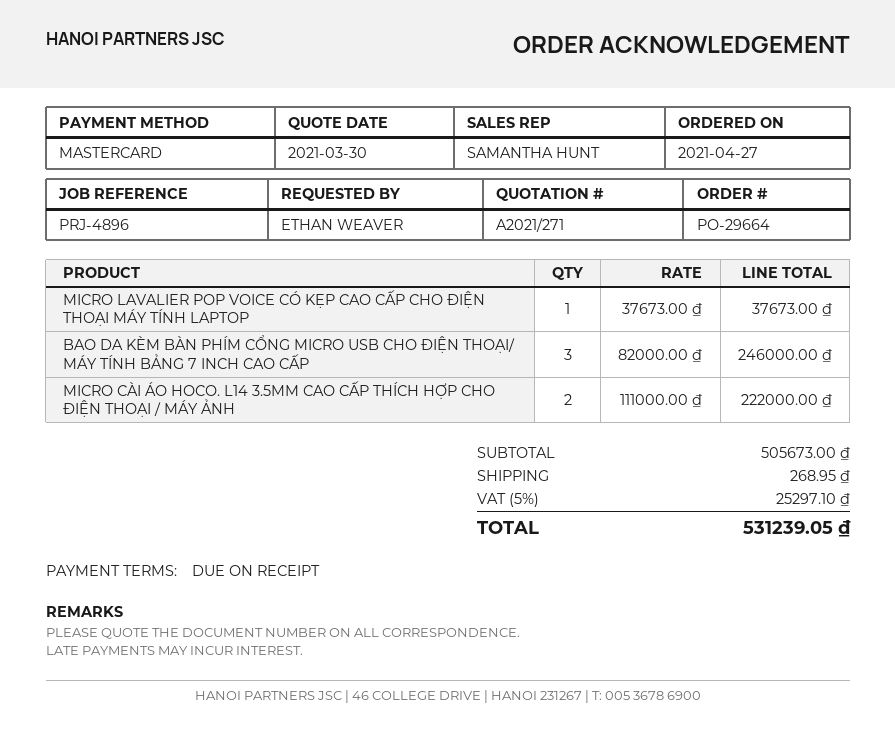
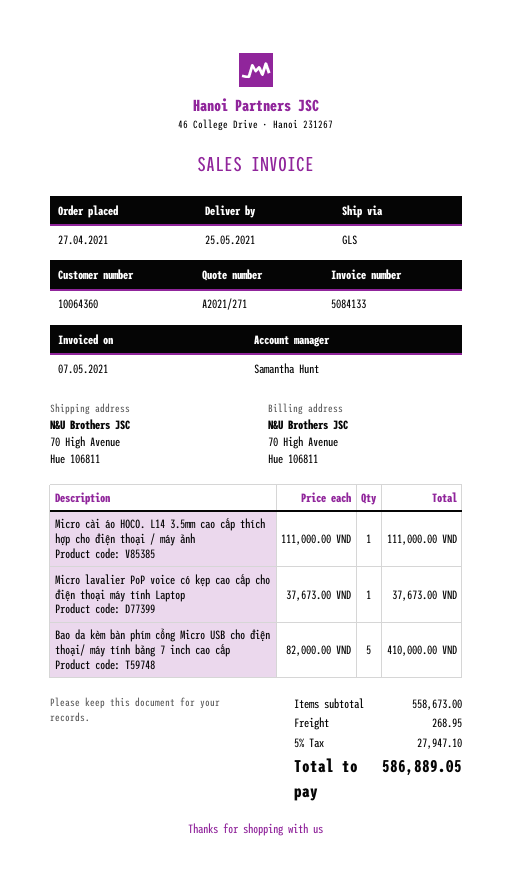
BAO DA KÈM BÀN PHÍM CỔNG MICRO USB CHO ĐIỆN THOẠI/ MÁY TÍNH BẢNG 7 INCH CAO CẤP: 3 x 82000.00 = 246000.00 -> 5 x 82000.00 = 410000.00
MICRO CÀI ÁO HOCO. L14 3.5MM CAO CẤP THÍCH HỢP CHO ĐIỆN THOẠI / MÁY ẢNH: 2 x 111000.00 = 222000.00 -> 1 x 111000.00 = 111000.00
subtotal: 505673.00 -> 558673.00
tax: 5% = 25297.10 -> 5% = 27947.10
total: 531239.05 -> 586889.05

